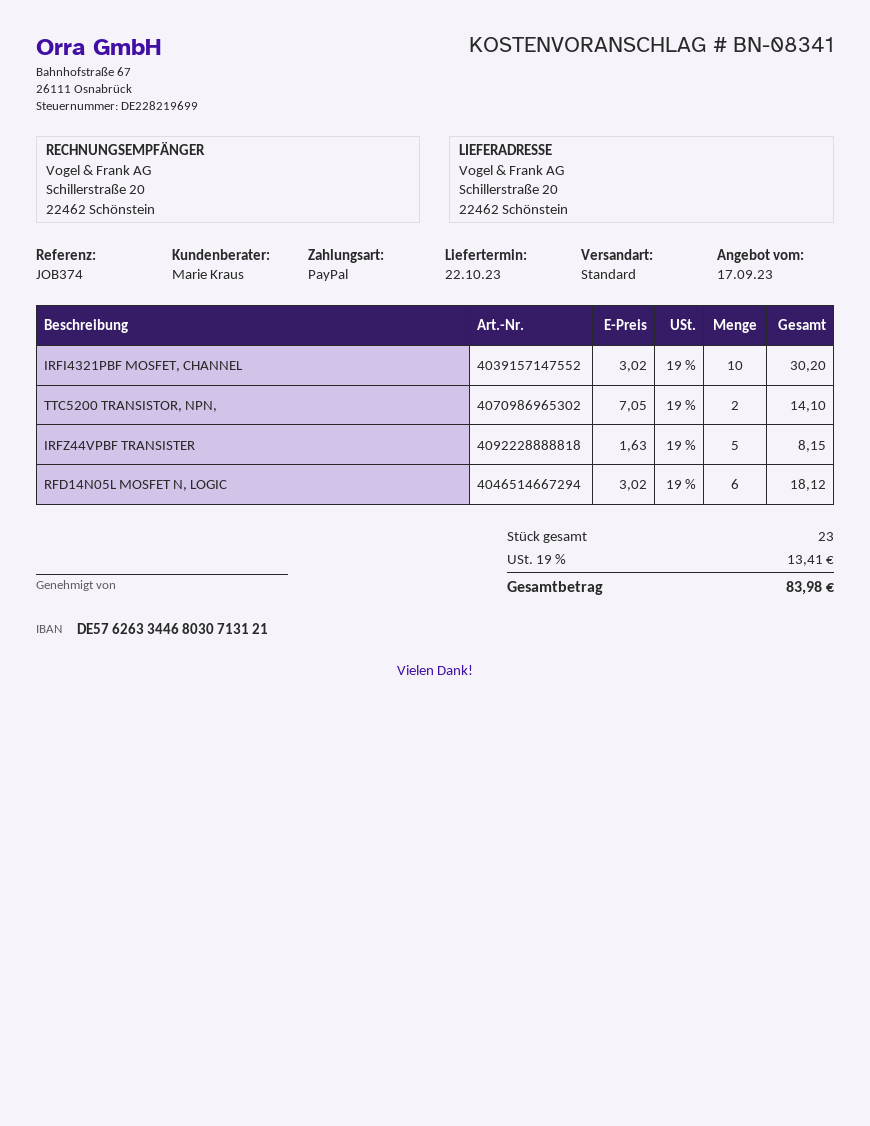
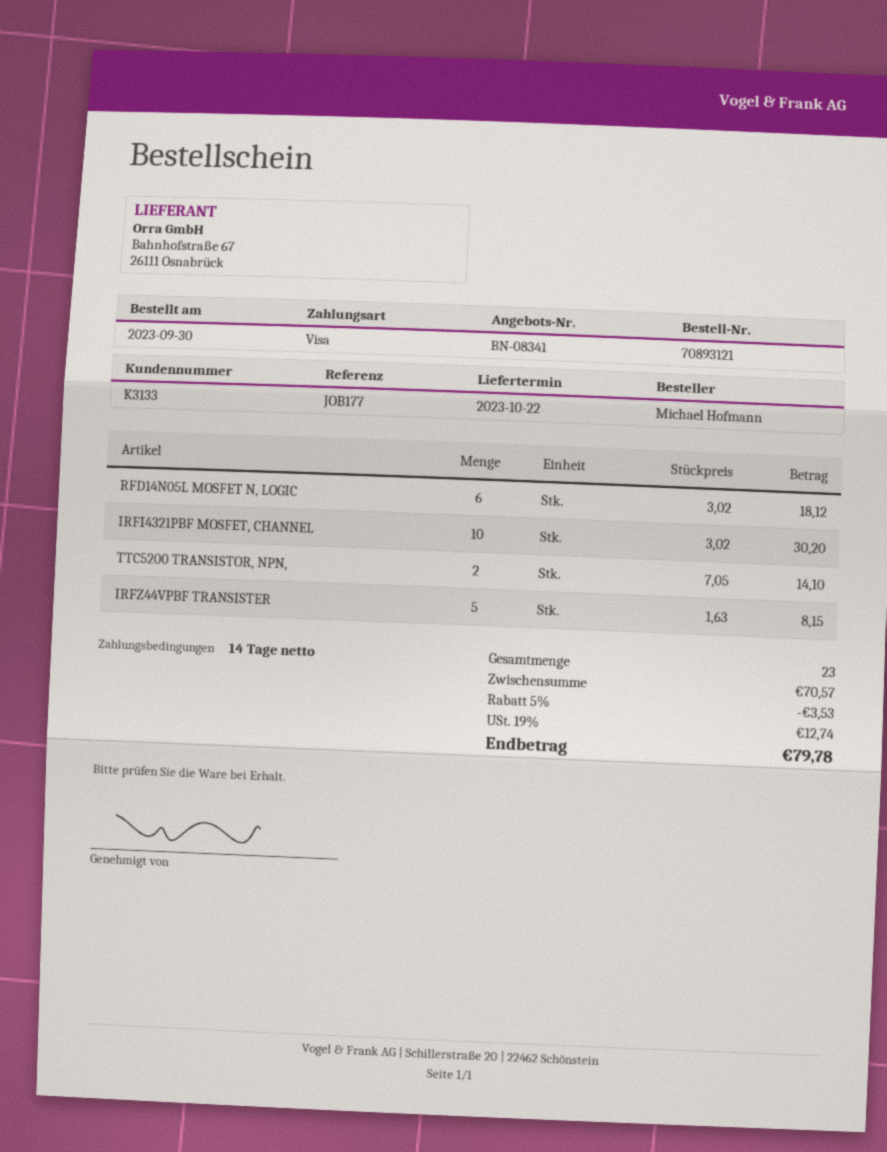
reference: JOB374 -> JOB177
payment method: PayPal -> Visa
discount: none -> 5% = 3.53
tax: 19% = 13.41 -> 19% = 12.74
total: 83.98 -> 79.78

